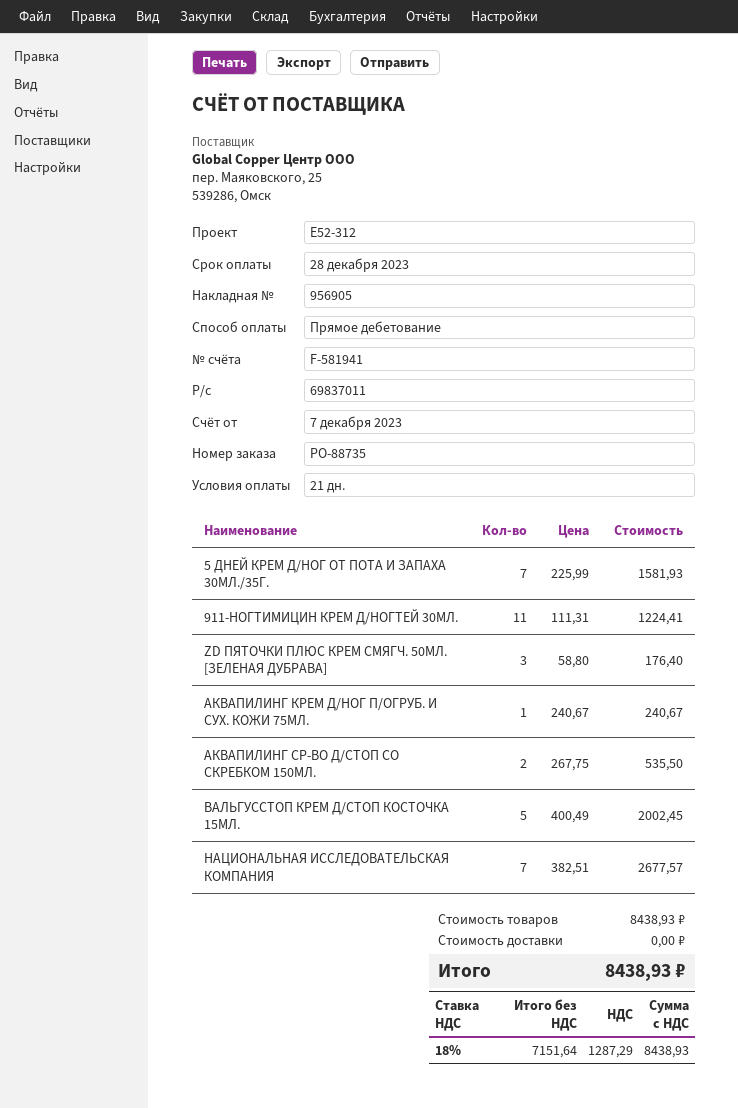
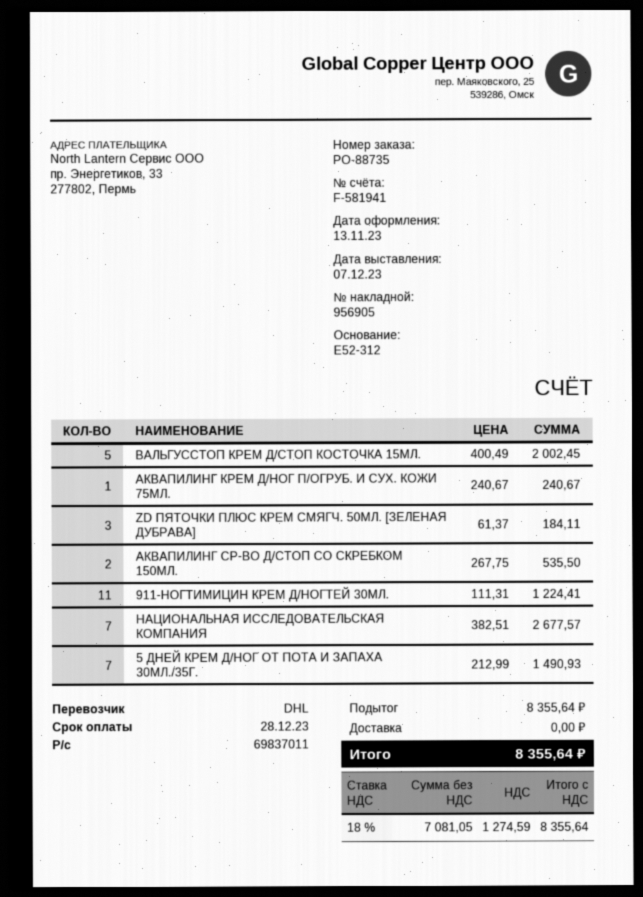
5 ДНЕЙ КРЕМ Д/НОГ ОТ ПОТА И ЗАПАХА 30МЛ./35Г.: 7 x 225.99 = 1581.93 -> 7 x 212.99 = 1490.93
ZD ПЯТОЧКИ ПЛЮС КРЕМ СМЯГЧ. 50МЛ. [ЗЕЛЕНАЯ ДУБРАВА]: 3 x 58.80 = 176.40 -> 3 x 61.37 = 184.11
subtotal: 8438.93 -> 8355.64
net: 7151.64 -> 7081.05
tax: 18% = 1287.29 -> 18% = 1274.59
total: 8438.93 -> 8355.64

